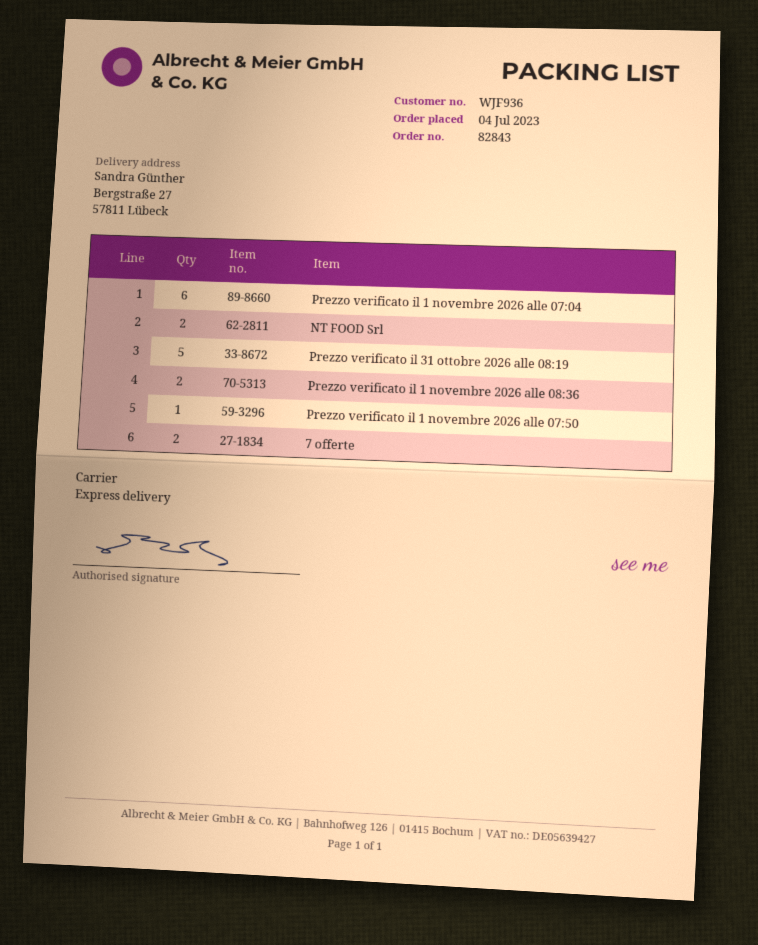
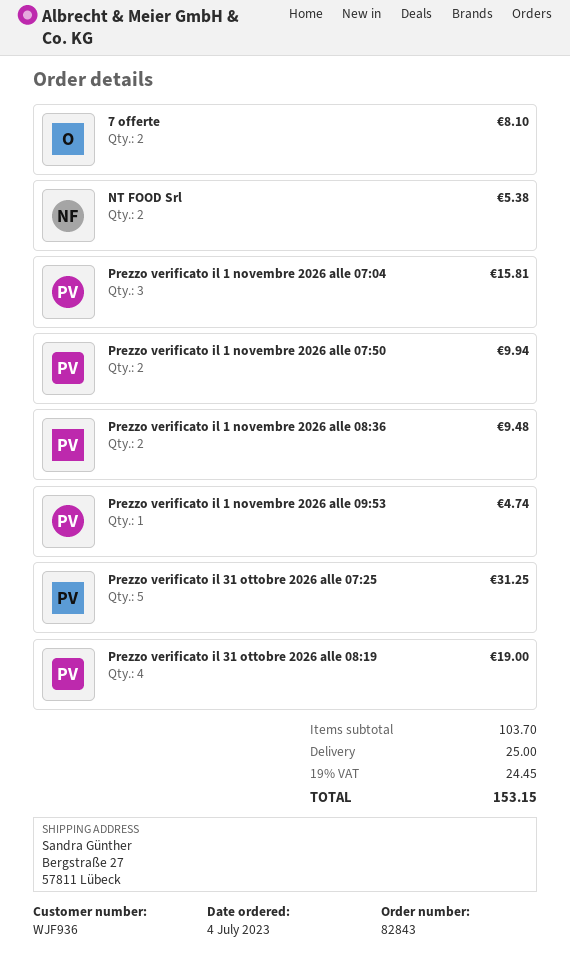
Prezzo verificato il 1 novembre 2026 alle 07:04: 6 -> 3
Prezzo verificato il 31 ottobre 2026 alle 08:19: 5 -> 4
Prezzo verificato il 1 novembre 2026 alle 07:50: 1 -> 2
Prezzo verificato il 1 novembre 2026 alle 09:53: none -> 1
Prezzo verificato il 31 ottobre 2026 alle 07:25: none -> 5

